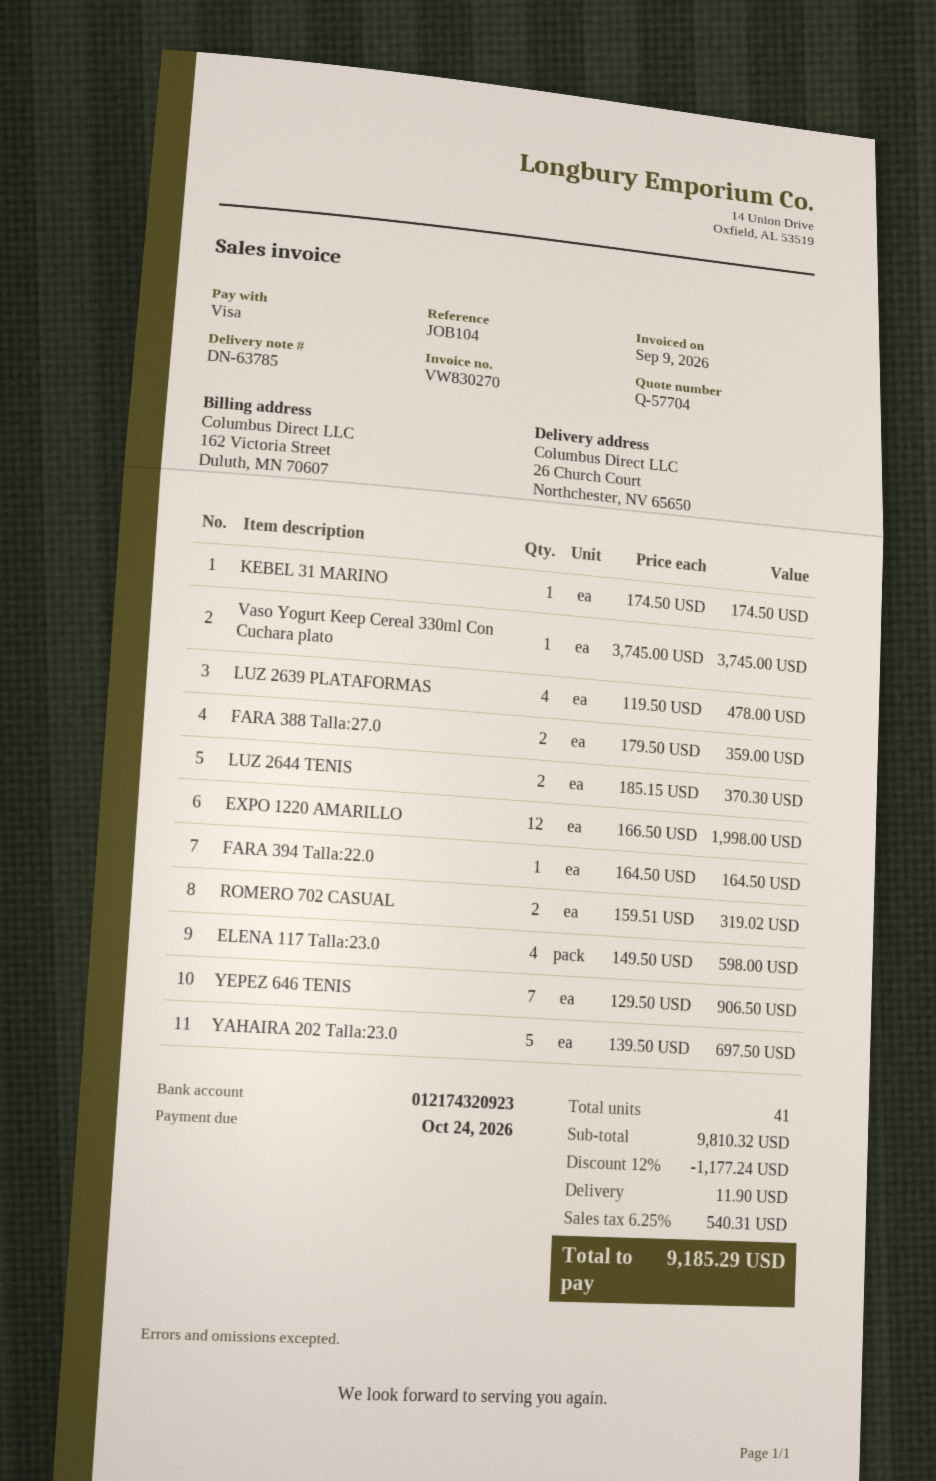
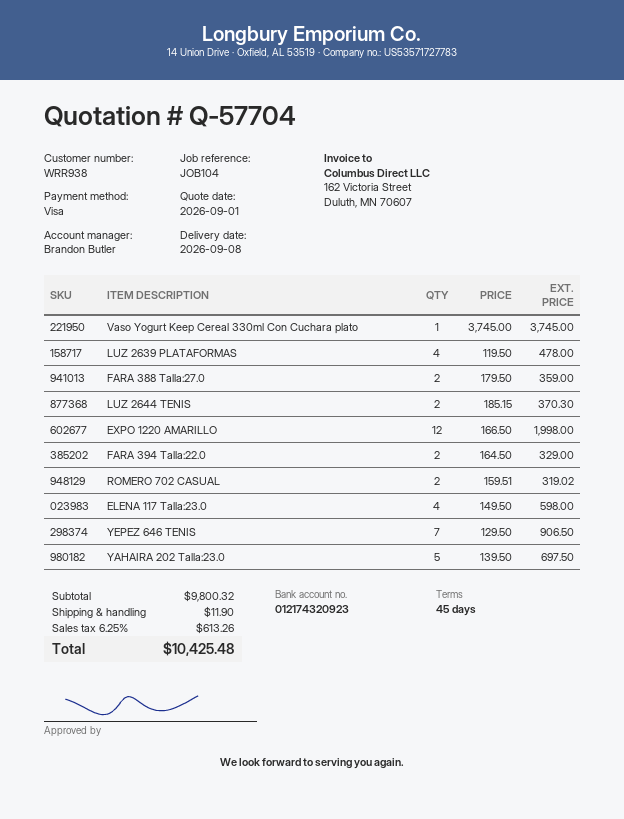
KEBEL 31 MARINO: 1 x 174.50 = 174.50 -> none
FARA 394 Talla:22.0: 1 x 164.50 = 164.50 -> 2 x 164.50 = 329.00
subtotal: 9810.32 -> 9800.32
discount: 12% = 1177.24 -> none
tax: 6.25% = 540.31 -> 6.25% = 613.26
total: 9185.29 -> 10425.48

